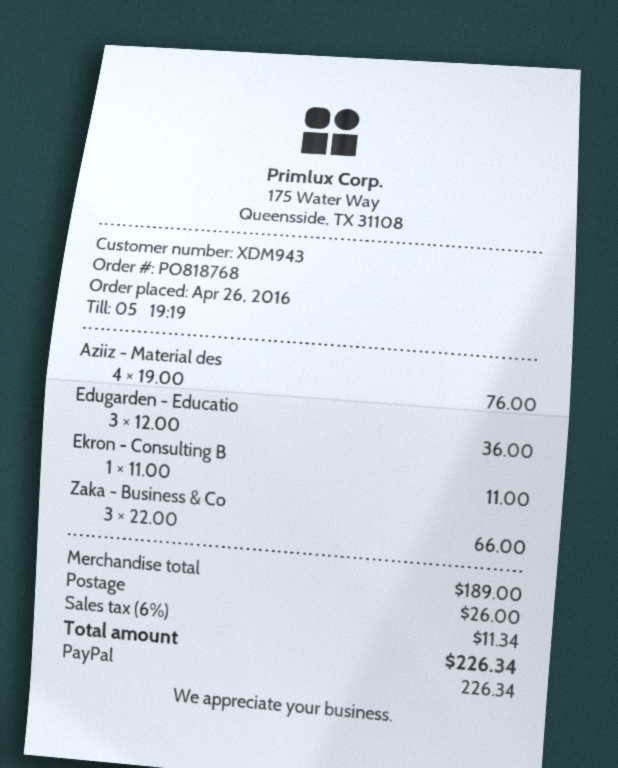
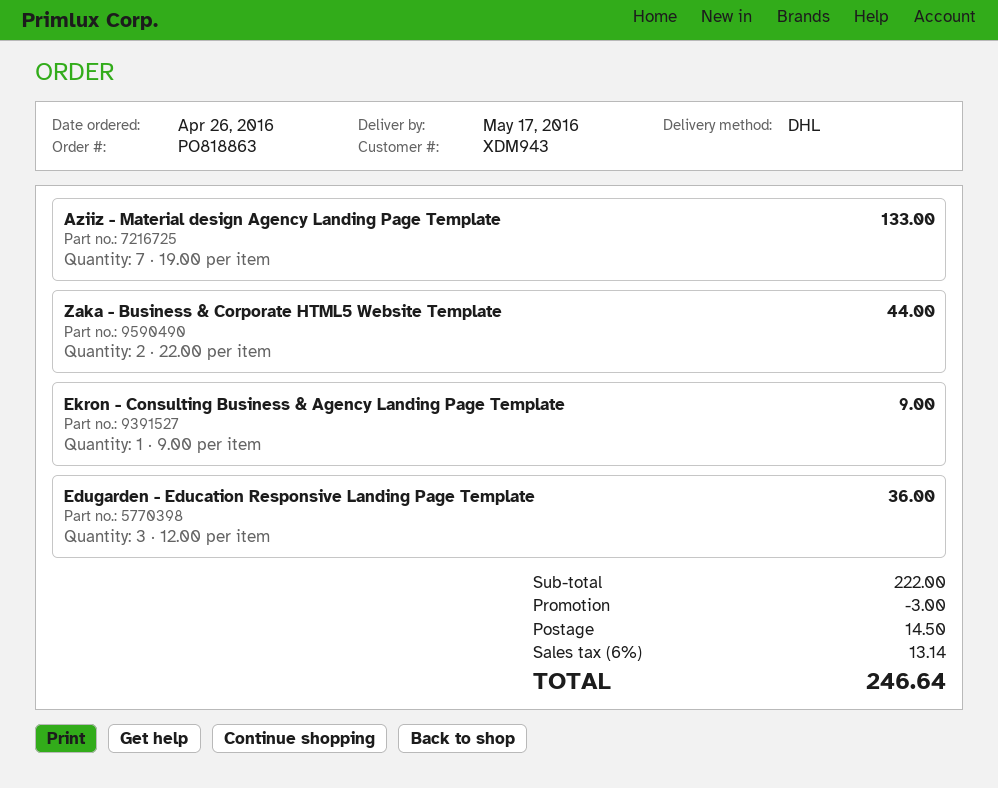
order number: PO818768 -> PO818863
Aziiz - Material des: 4 x 19.00 = 76.00 -> 7 x 19.00 = 133.00
Ekron - Consulting B: 1 x 11.00 = 11.00 -> 1 x 9.00 = 9.00
Zaka - Business & Co: 3 x 22.00 = 66.00 -> 2 x 22.00 = 44.00
subtotal: 189.00 -> 222.00
discount: none -> 3.00
shipping: 26.00 -> 14.50
tax: 6% = 11.34 -> 6% = 13.14
total: 226.34 -> 246.64

